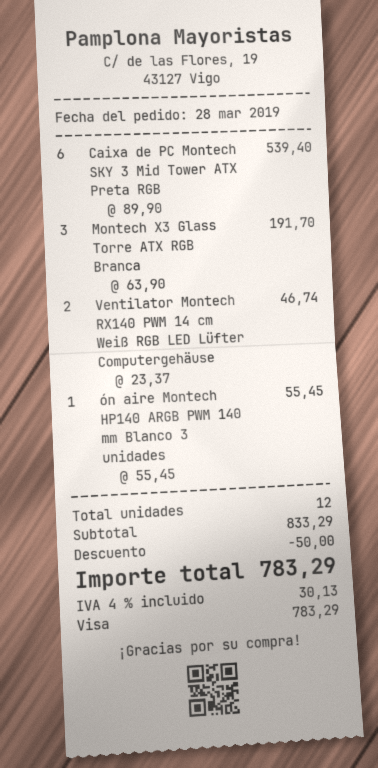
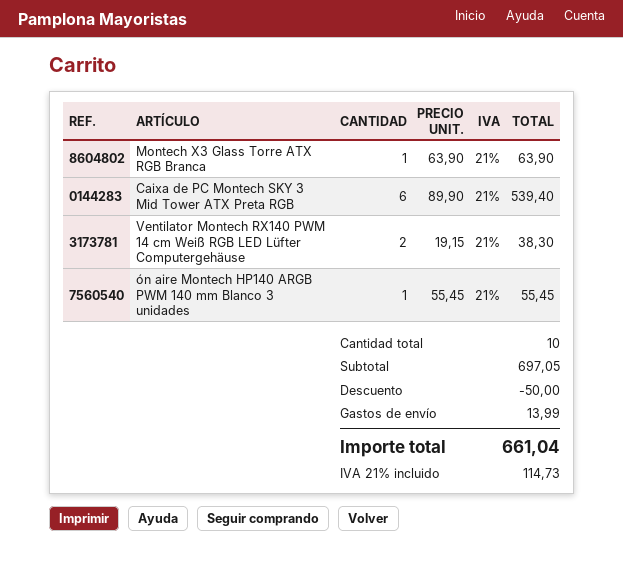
Montech X3 Glass Torre ATX RGB Branca: 3 x 63.90 = 191.70 -> 1 x 63.90 = 63.90
Ventilator Montech RX140 PWM 14 cm Weiß RGB LED Lüfter Computergehäuse: 2 x 23.37 = 46.74 -> 2 x 19.15 = 38.30
total quantity: 12 -> 10
subtotal: 833.29 -> 697.05
shipping: none -> 13.99
tax: 4% = 30.13 -> 21% = 114.73
total: 783.29 -> 661.04

